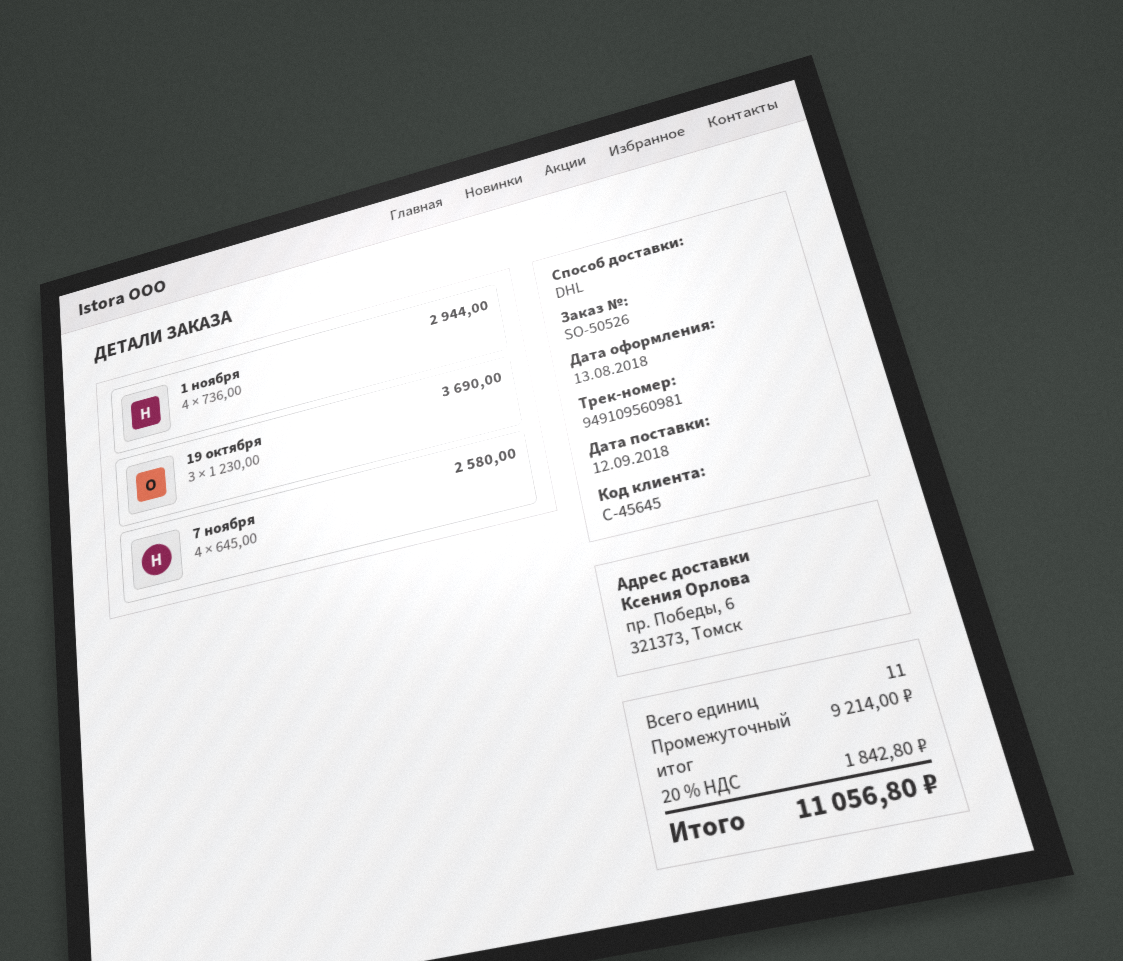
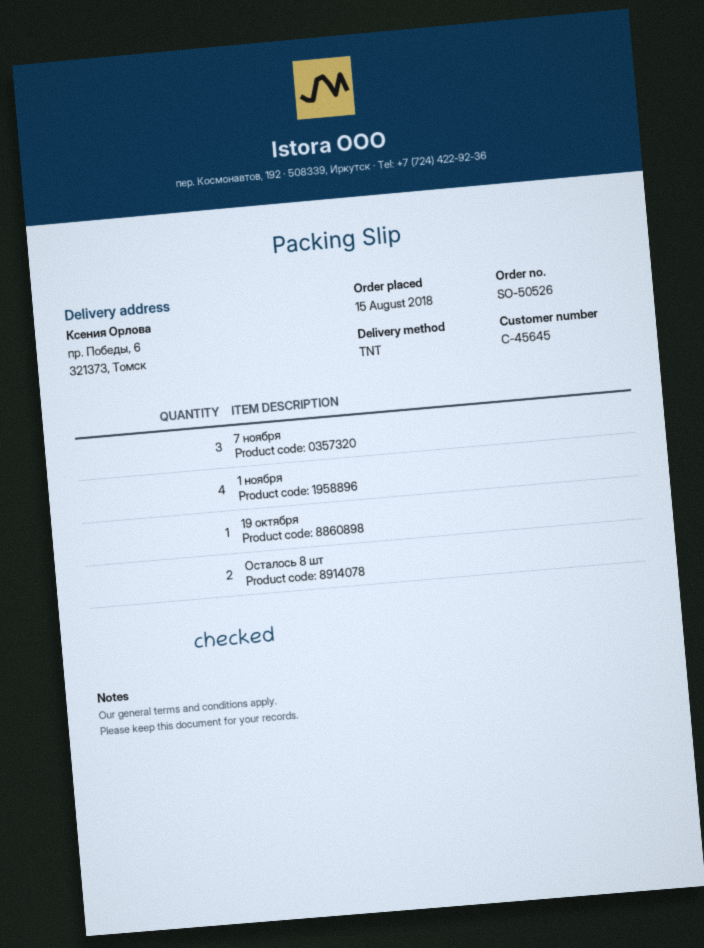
order date: 2018-08-13 -> 2018-08-15
shipping method: DHL -> TNT
19 октября: 3 -> 1
7 ноября: 4 -> 3
Осталось 8 шт: none -> 2

